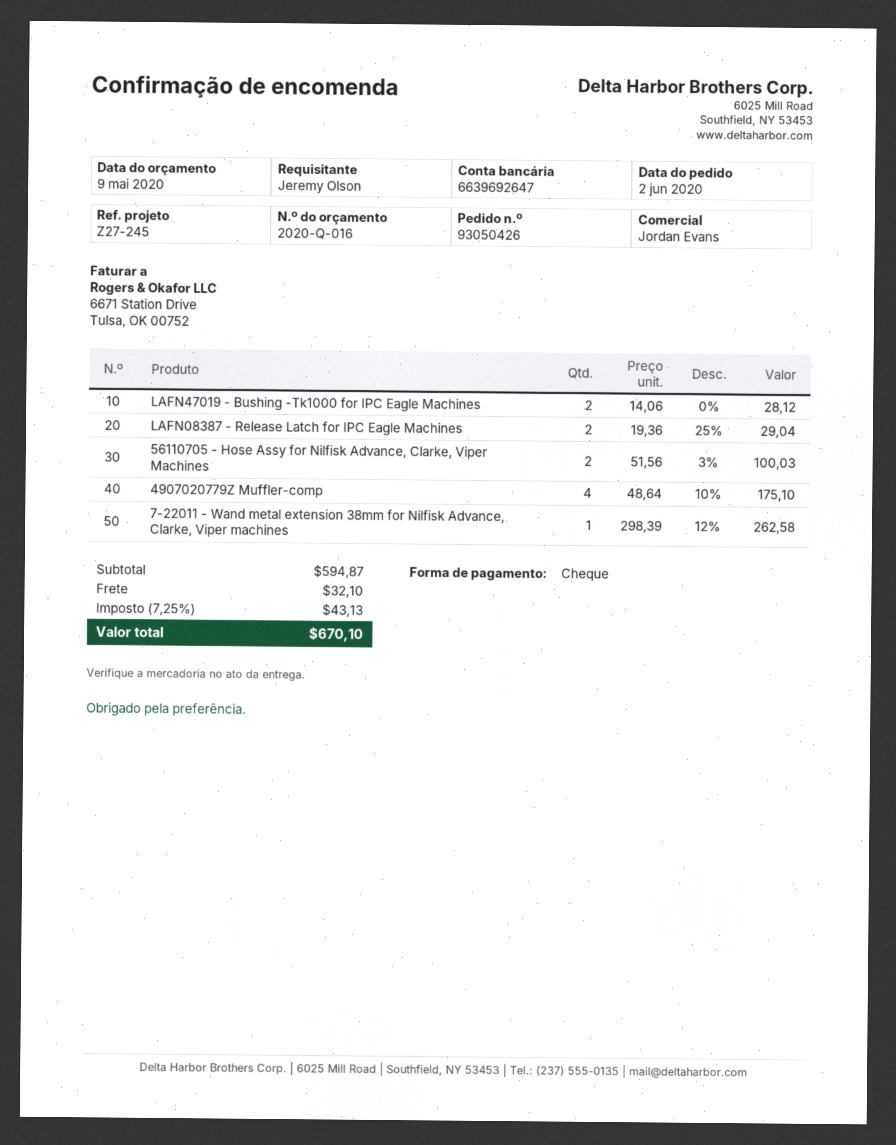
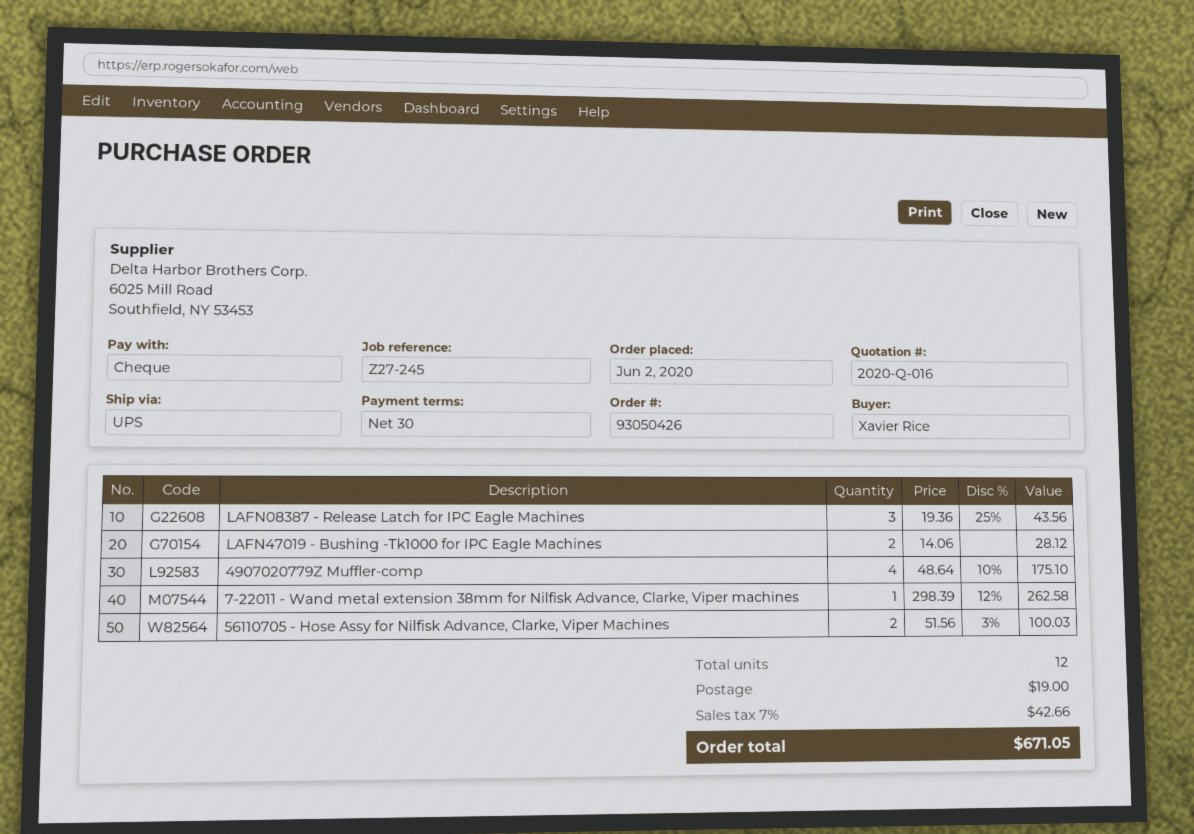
ordered by: Jeremy Olson -> Xavier Rice
LAFN08387 - Release Latch for IPC Eagle Machines: 2 x 19.36 - 25% = 29.04 -> 3 x 19.36 - 25% = 43.56
shipping: 32.10 -> 19.00
tax: 7.25% = 43.13 -> 7% = 42.66
total: 670.10 -> 671.05

